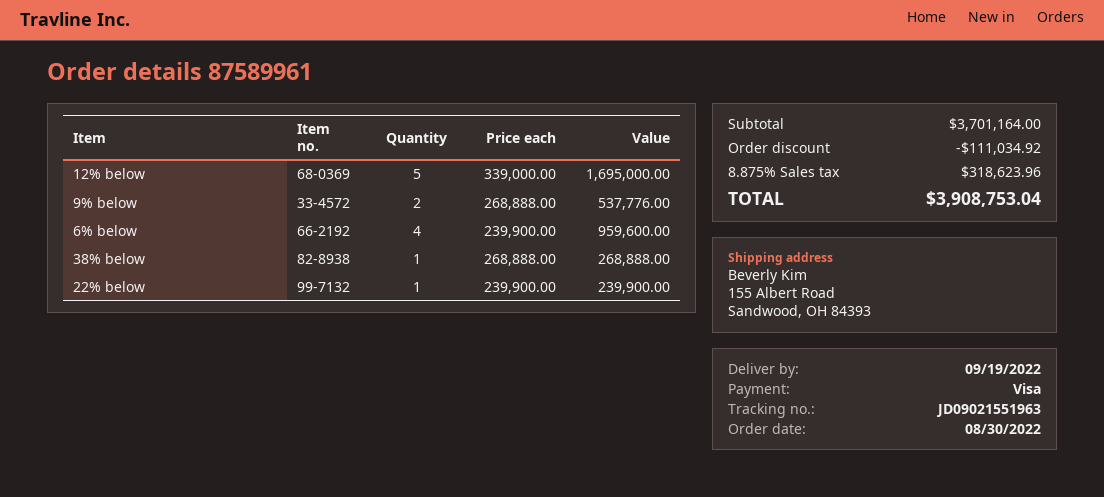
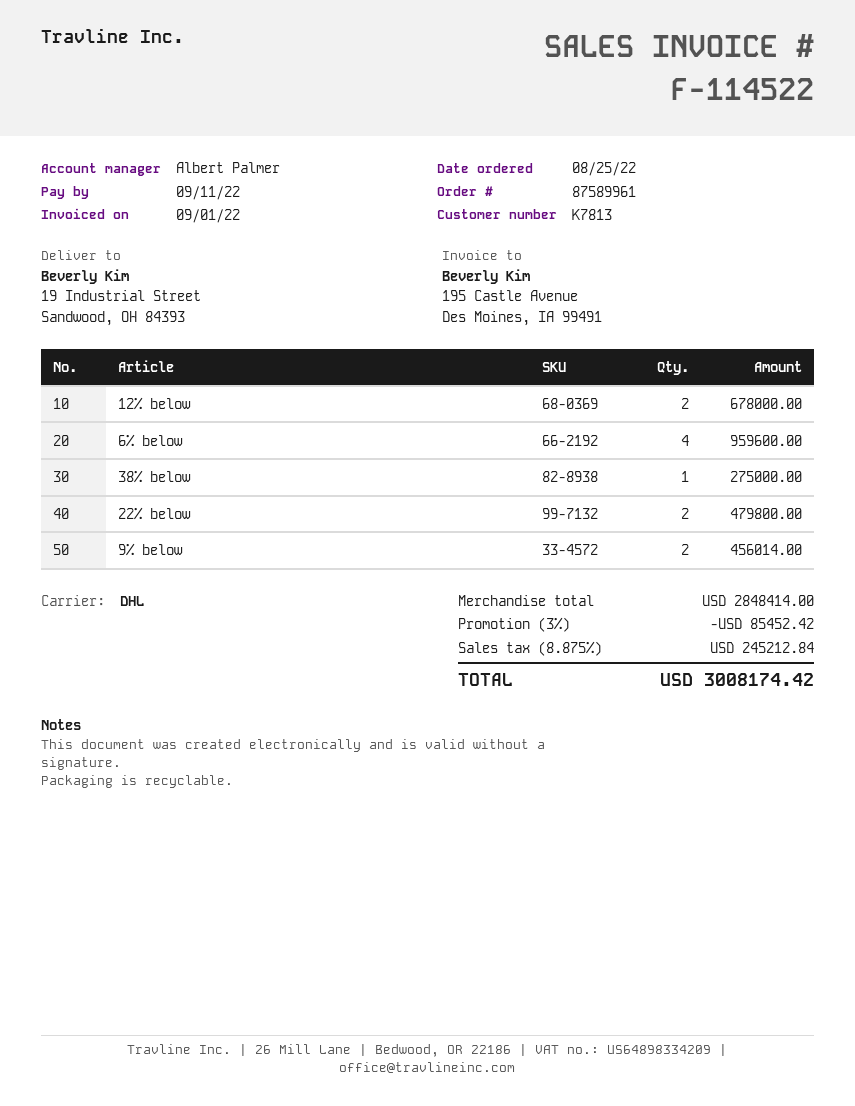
order date: 2022-08-30 -> 2022-08-25
ship to: 155 Albert Road, Sandwood, OH 84393 -> 19 Industrial Street, Sandwood, OH 84393
12% below: 5 for 1695000.00 -> 2 for 678000.00
9% below: 2 for 537776.00 -> 2 for 456014.00
38% below: 1 for 268888.00 -> 1 for 275000.00
22% below: 1 for 239900.00 -> 2 for 479800.00
subtotal: 3701164.00 -> 2848414.00
discount: 111034.92 -> 85452.42
tax: 8.875% = 318623.96 -> 8.875% = 245212.84
total: 3908753.04 -> 3008174.42

